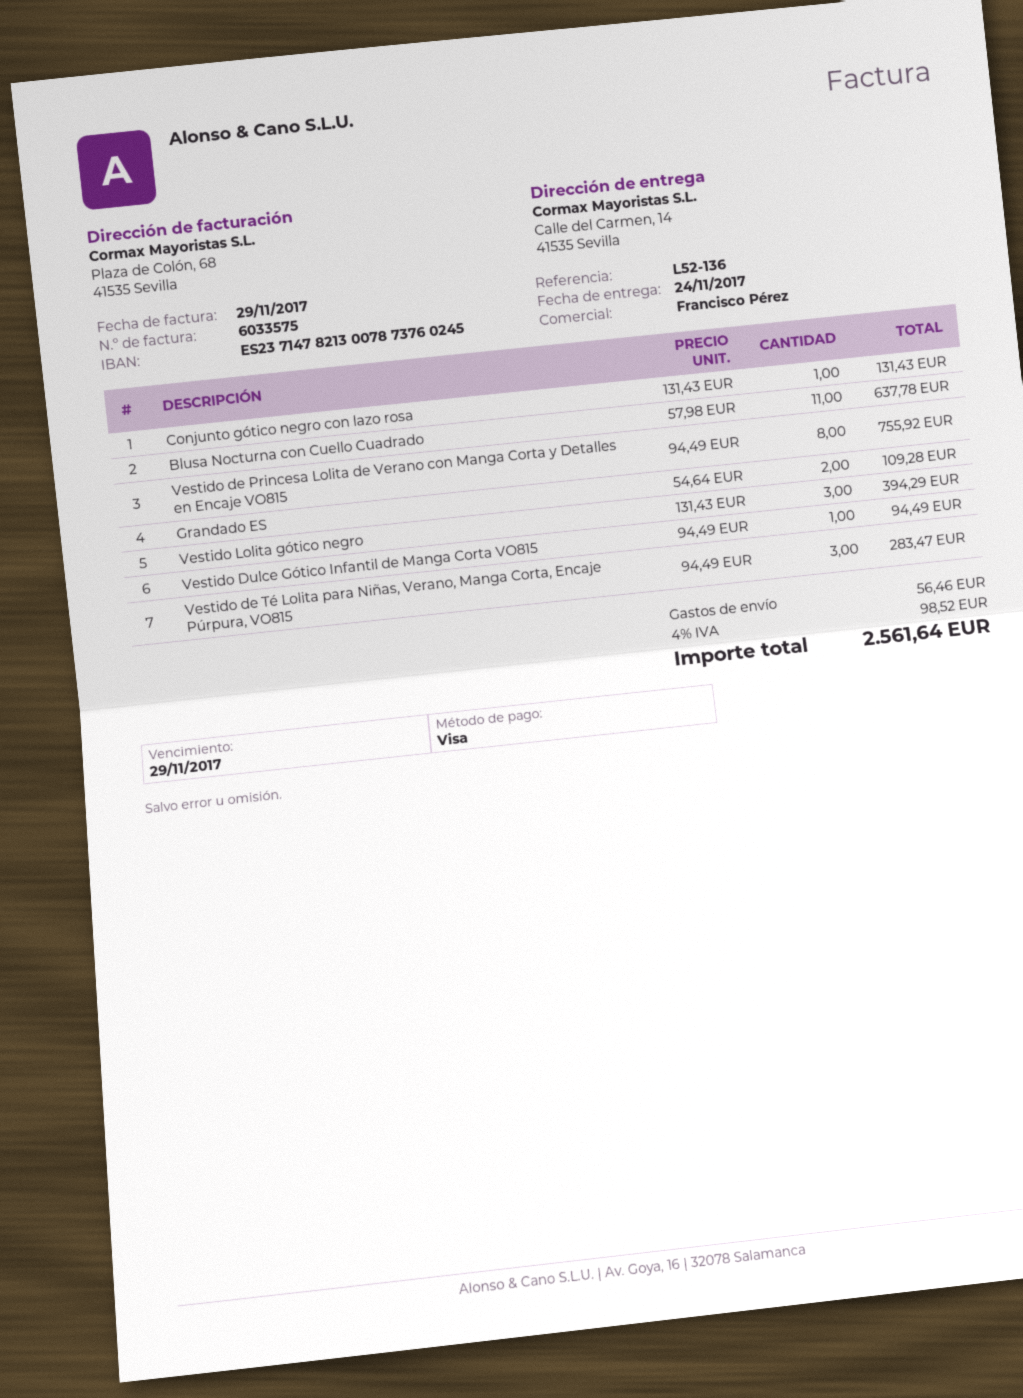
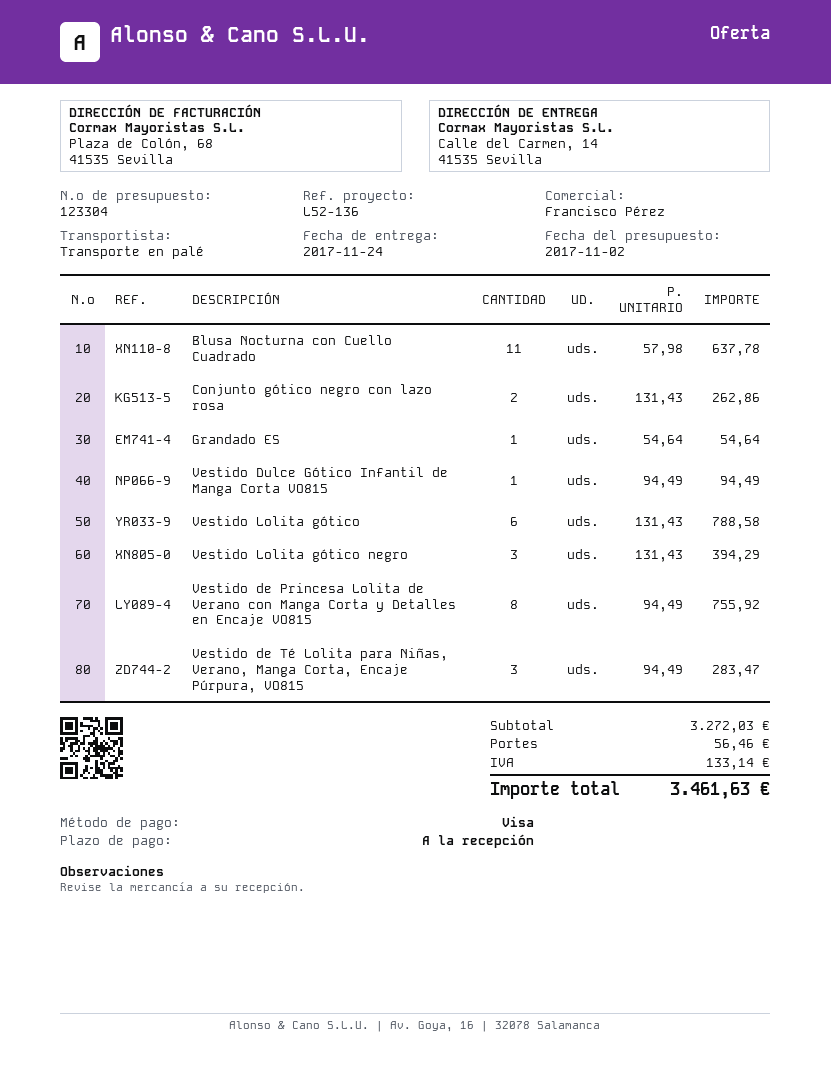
Conjunto gótico negro con lazo rosa: 1 x 131.43 = 131.43 -> 2 x 131.43 = 262.86
Grandado ES: 2 x 54.64 = 109.28 -> 1 x 54.64 = 54.64
Vestido Lolita gótico: none -> 6 x 131.43 = 788.58
tax: 98.52 -> 133.14
total: 2561.64 -> 3461.63

